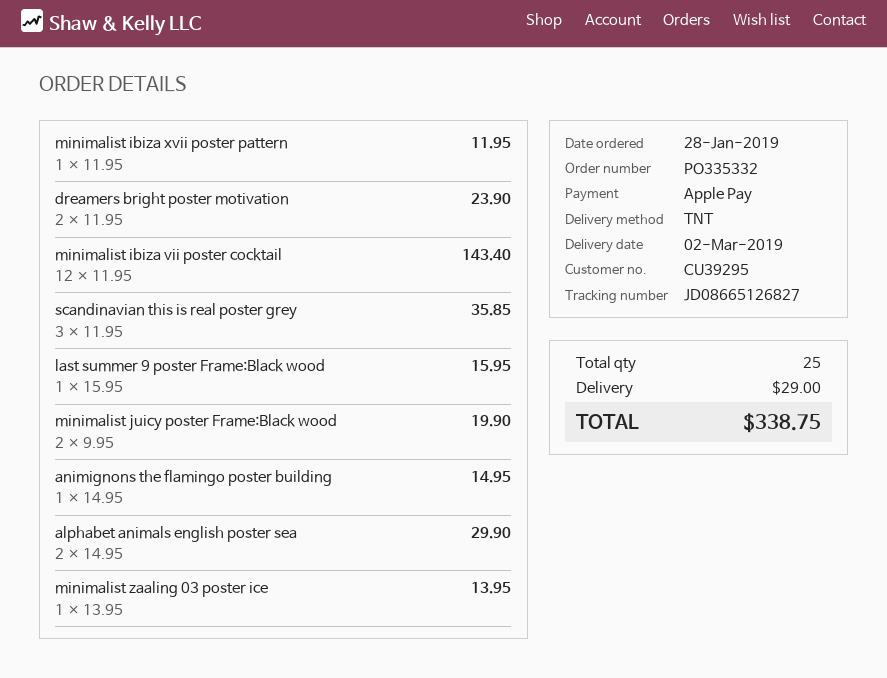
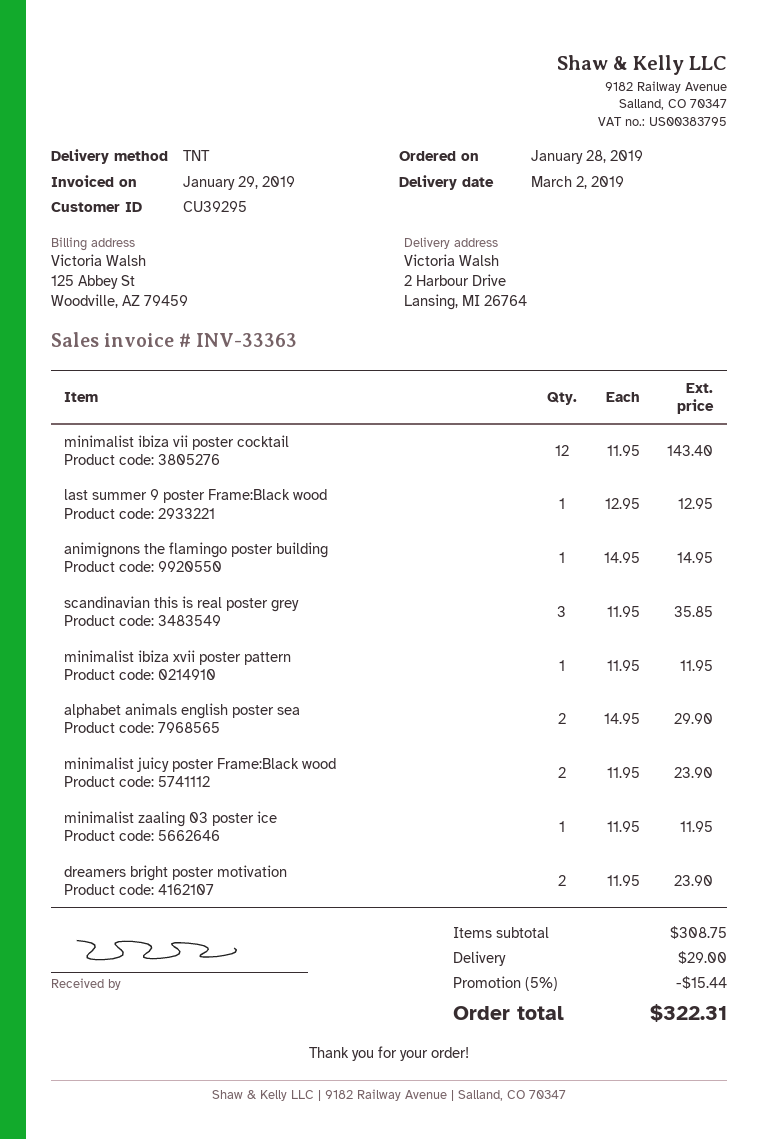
last summer 9 poster Frame:Black wood: 1 x 15.95 = 15.95 -> 1 x 12.95 = 12.95
minimalist juicy poster Frame:Black wood: 2 x 9.95 = 19.90 -> 2 x 11.95 = 23.90
minimalist zaaling 03 poster ice: 1 x 13.95 = 13.95 -> 1 x 11.95 = 11.95
discount: none -> 5% = 15.44
total: 338.75 -> 322.31

